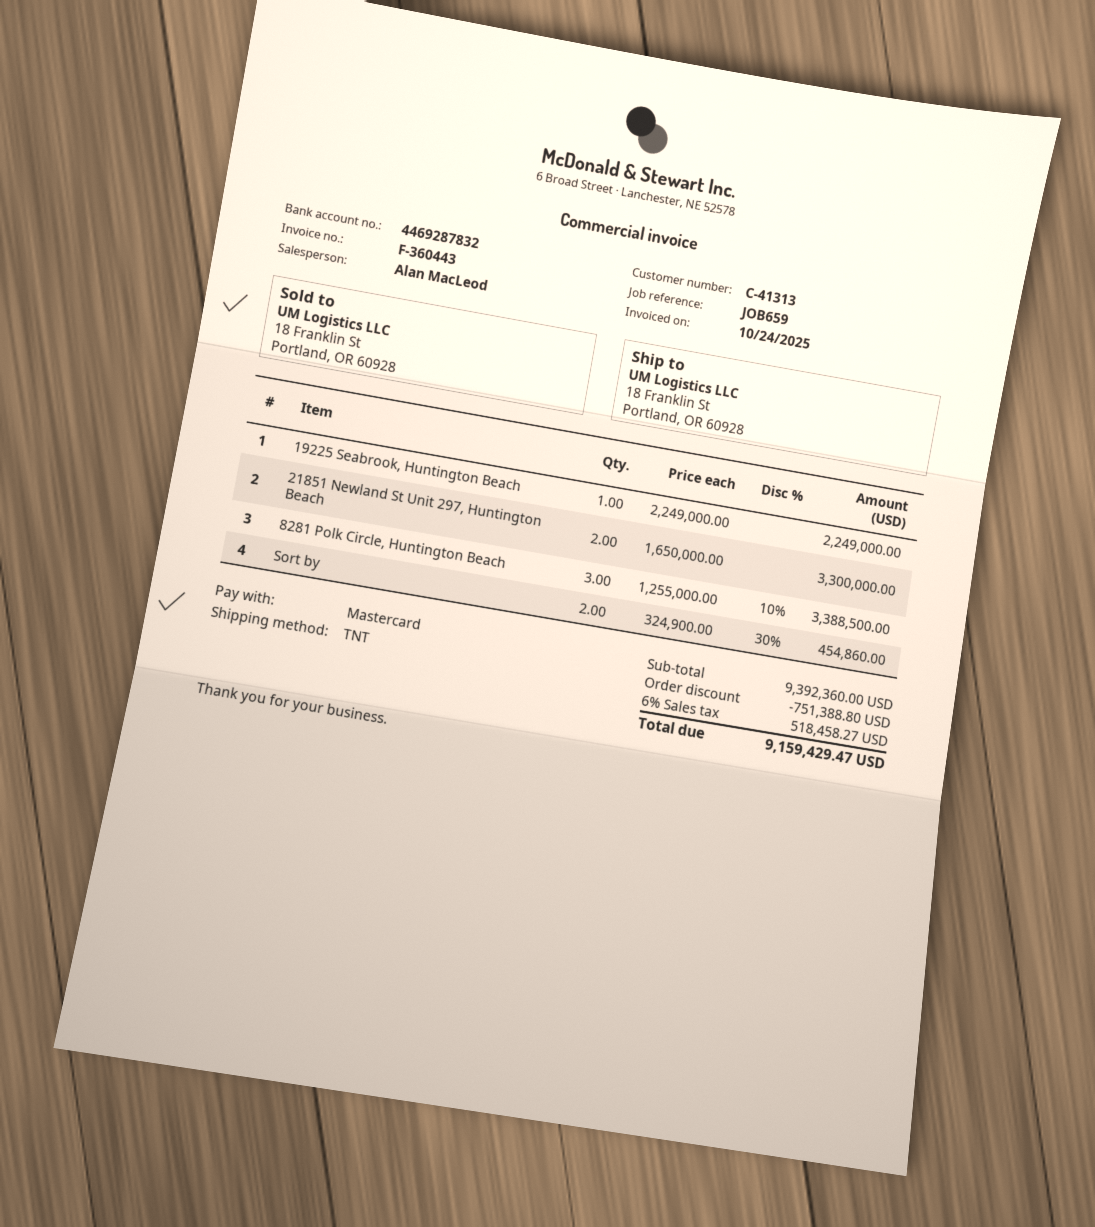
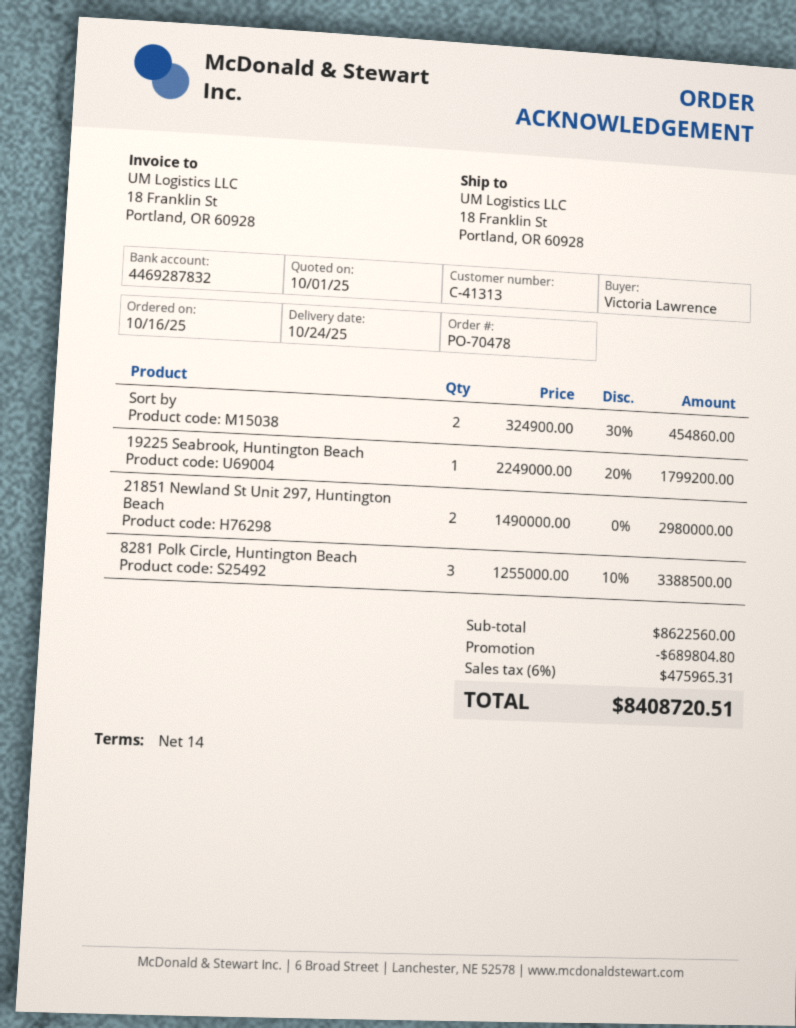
19225 Seabrook, Huntington Beach: 1 x 2249000.00 = 2249000.00 -> 1 x 2249000.00 - 20% = 1799200.00
21851 Newland St Unit 297, Huntington Beach: 2 x 1650000.00 = 3300000.00 -> 2 x 1490000.00 = 2980000.00
subtotal: 9392360.00 -> 8622560.00
discount: 751388.80 -> 689804.80
tax: 6% = 518458.27 -> 6% = 475965.31
total: 9159429.47 -> 8408720.51

